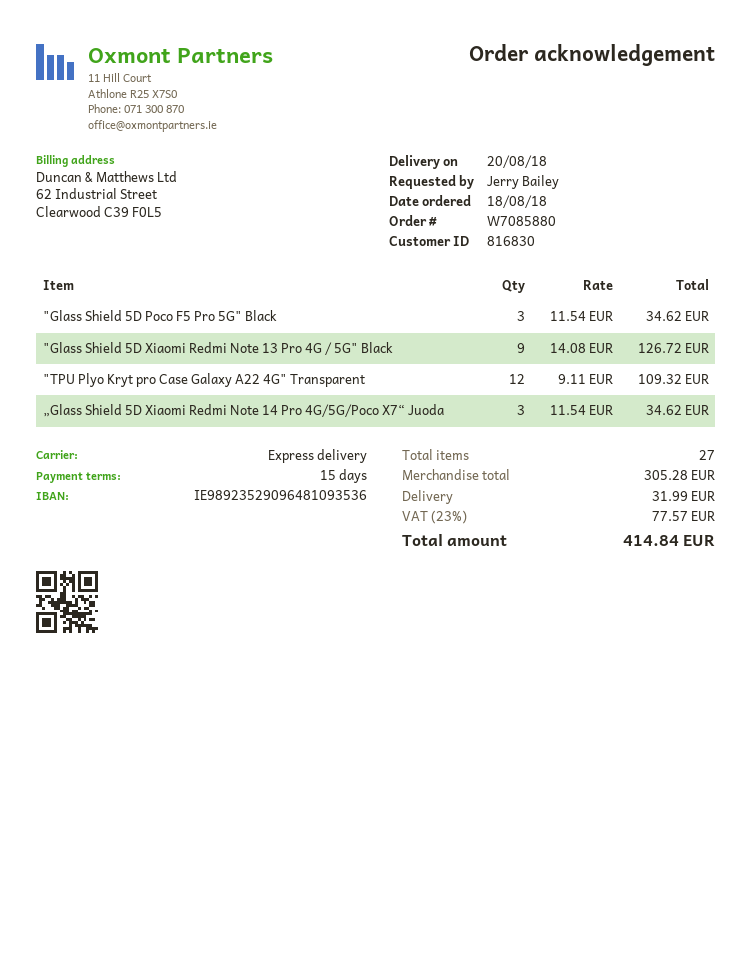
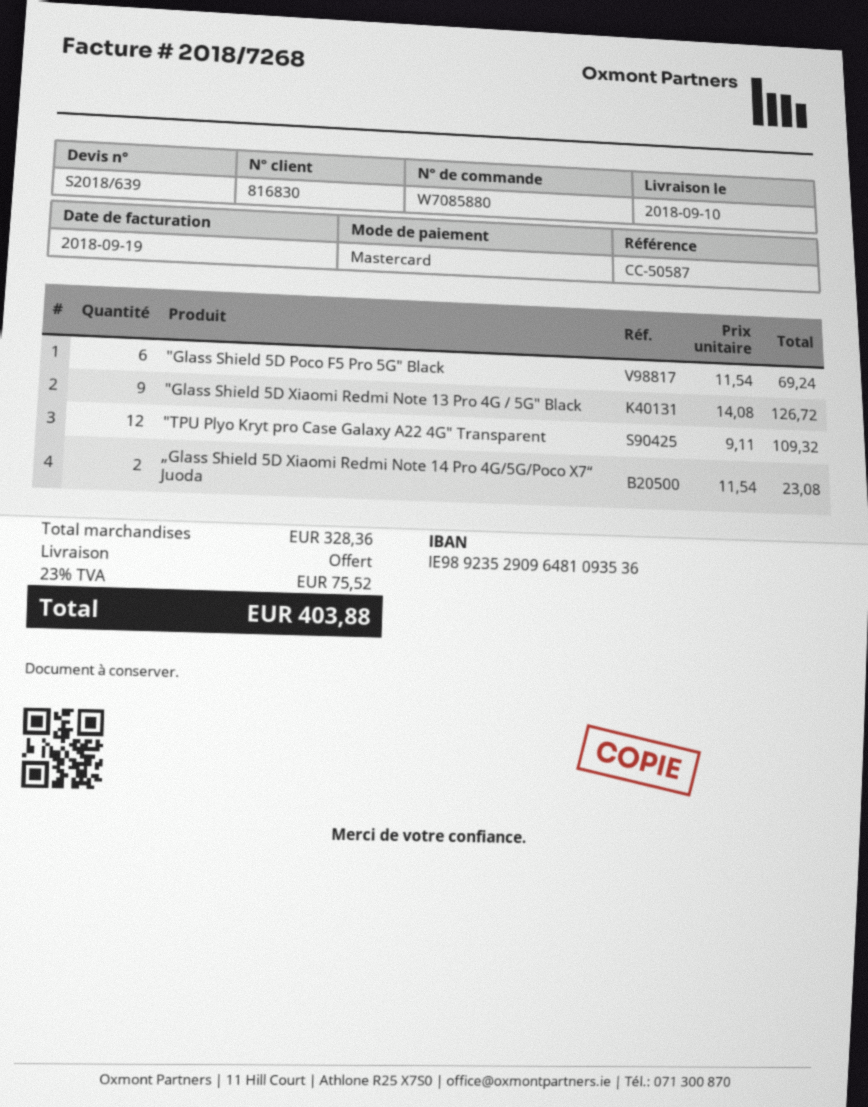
delivery date: 2018-08-20 -> 2018-09-10
"Glass Shield 5D Poco F5 Pro 5G" Black: 3 x 11.54 = 34.62 -> 6 x 11.54 = 69.24
„Glass Shield 5D Xiaomi Redmi Note 14 Pro 4G/5G/Poco X7“ Juoda: 3 x 11.54 = 34.62 -> 2 x 11.54 = 23.08
subtotal: 305.28 -> 328.36
shipping: 31.99 -> 0.00
tax: 23% = 77.57 -> 23% = 75.52
total: 414.84 -> 403.88

